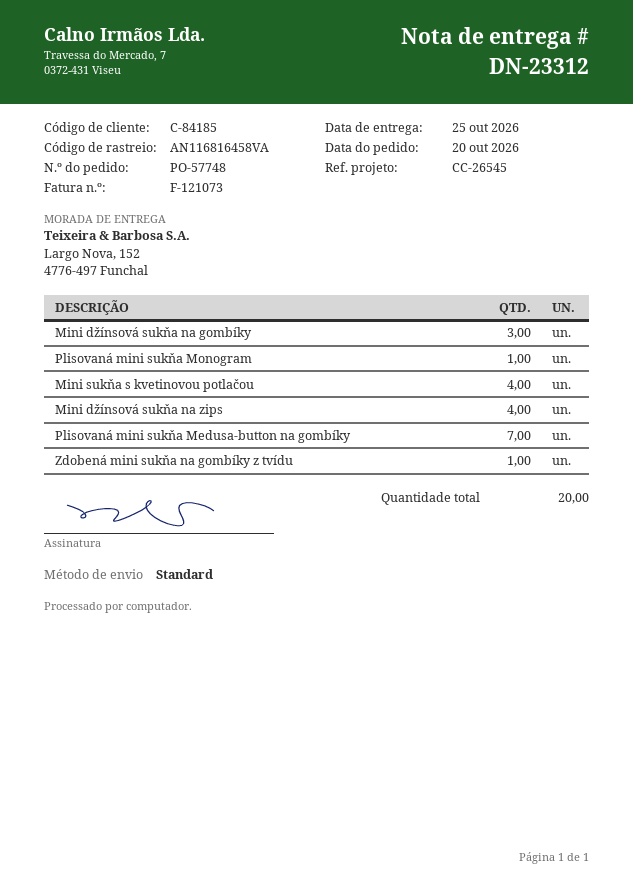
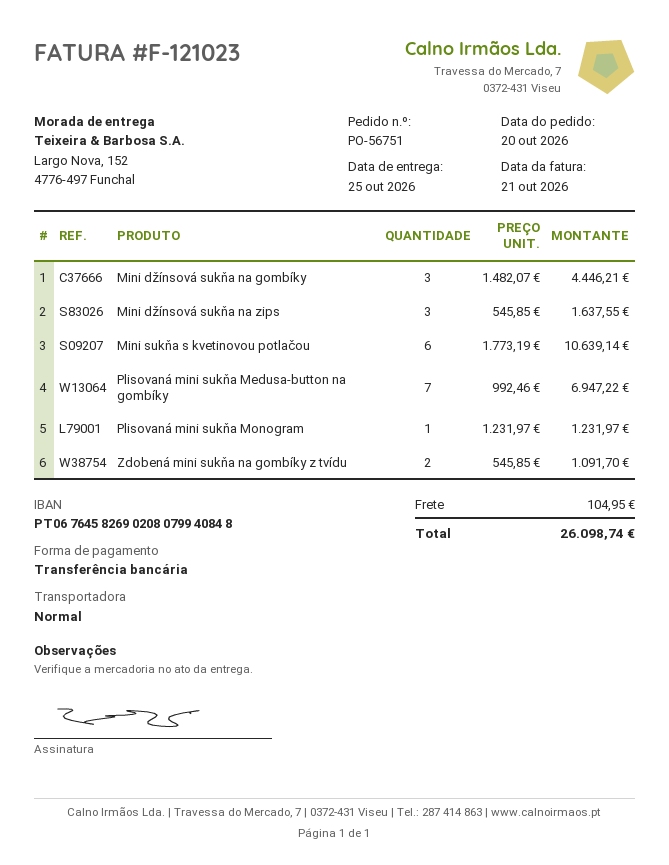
order number: PO-57748 -> PO-56751
invoice number: F-121073 -> F-121023
Mini sukňa s kvetinovou potlačou: 4 -> 6
Mini džínsová sukňa na zips: 4 -> 3
Zdobená mini sukňa na gombíky z tvídu: 1 -> 2

